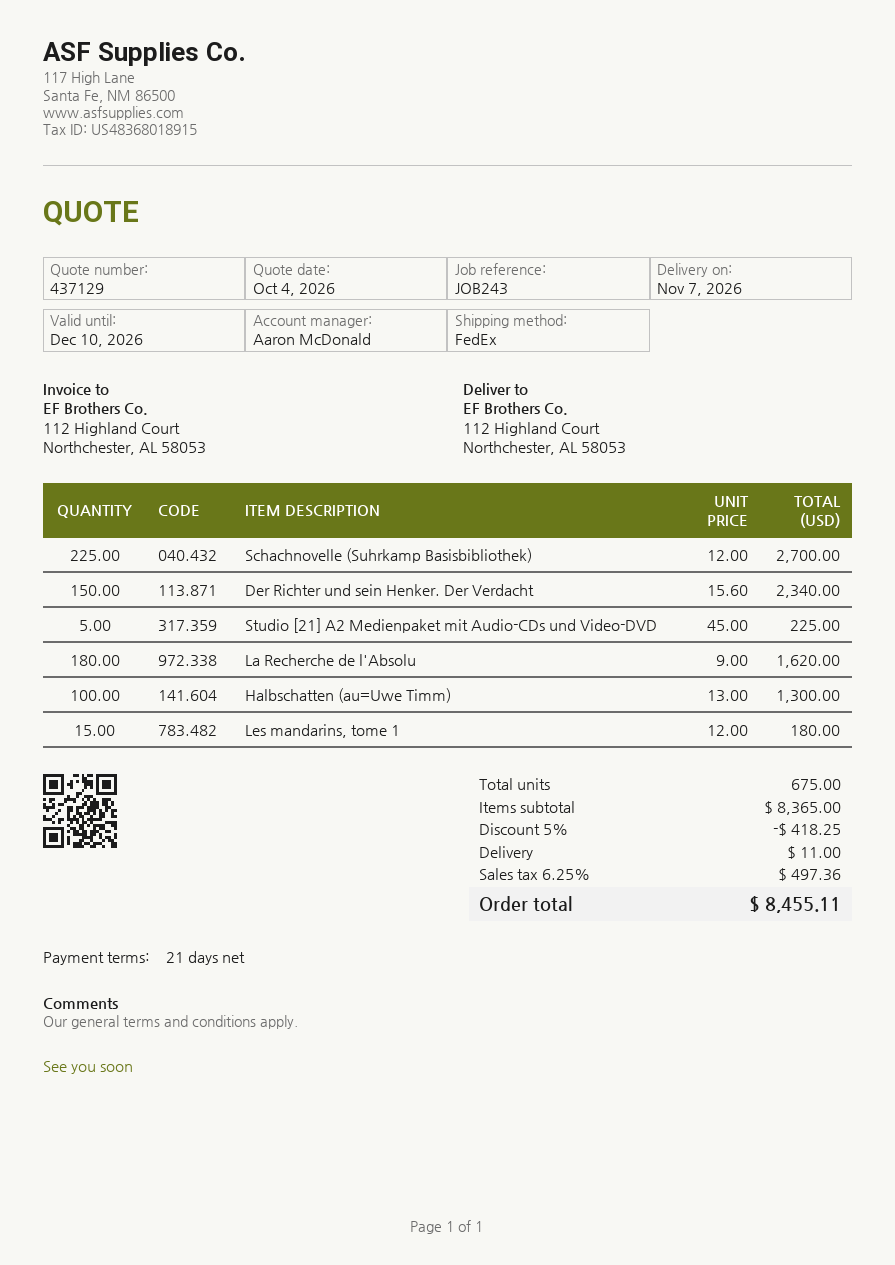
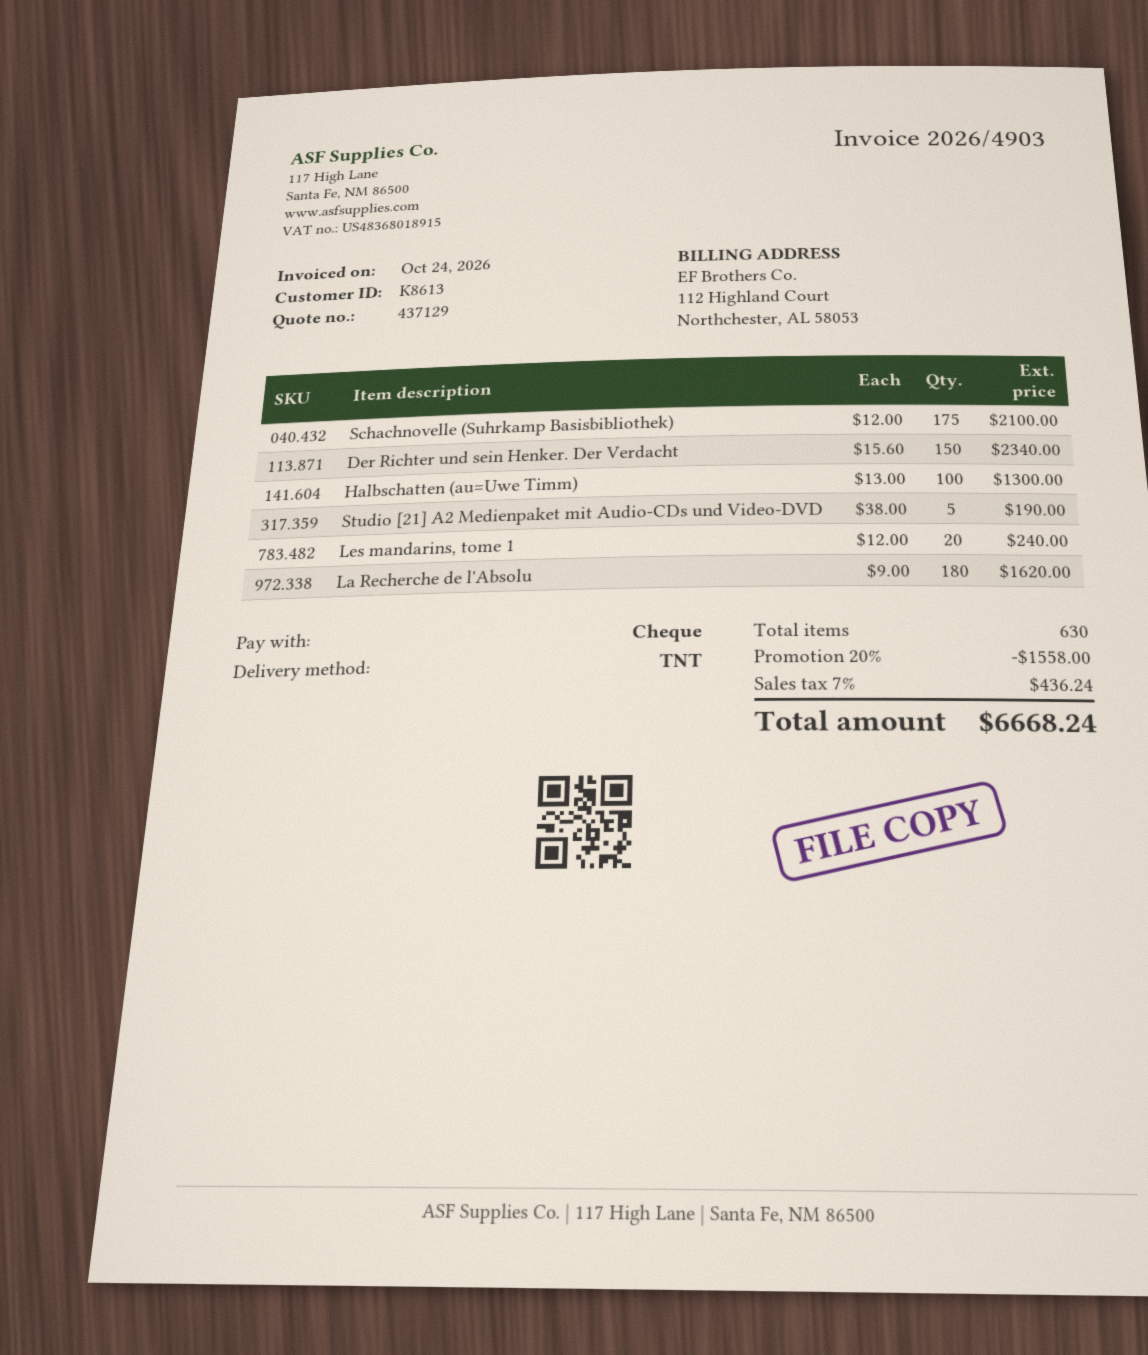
shipping method: FedEx -> TNT
Schachnovelle (Suhrkamp Basisbibliothek): 225 x 12.00 = 2700.00 -> 175 x 12.00 = 2100.00
Studio [21] A2 Medienpaket mit Audio-CDs und Video-DVD: 5 x 45.00 = 225.00 -> 5 x 38.00 = 190.00
Les mandarins, tome 1: 15 x 12.00 = 180.00 -> 20 x 12.00 = 240.00
total quantity: 675 -> 630
discount: 5% = 418.25 -> 20% = 1558.00
shipping: 11.00 -> none
tax: 6.25% = 497.36 -> 7% = 436.24
total: 8455.11 -> 6668.24

